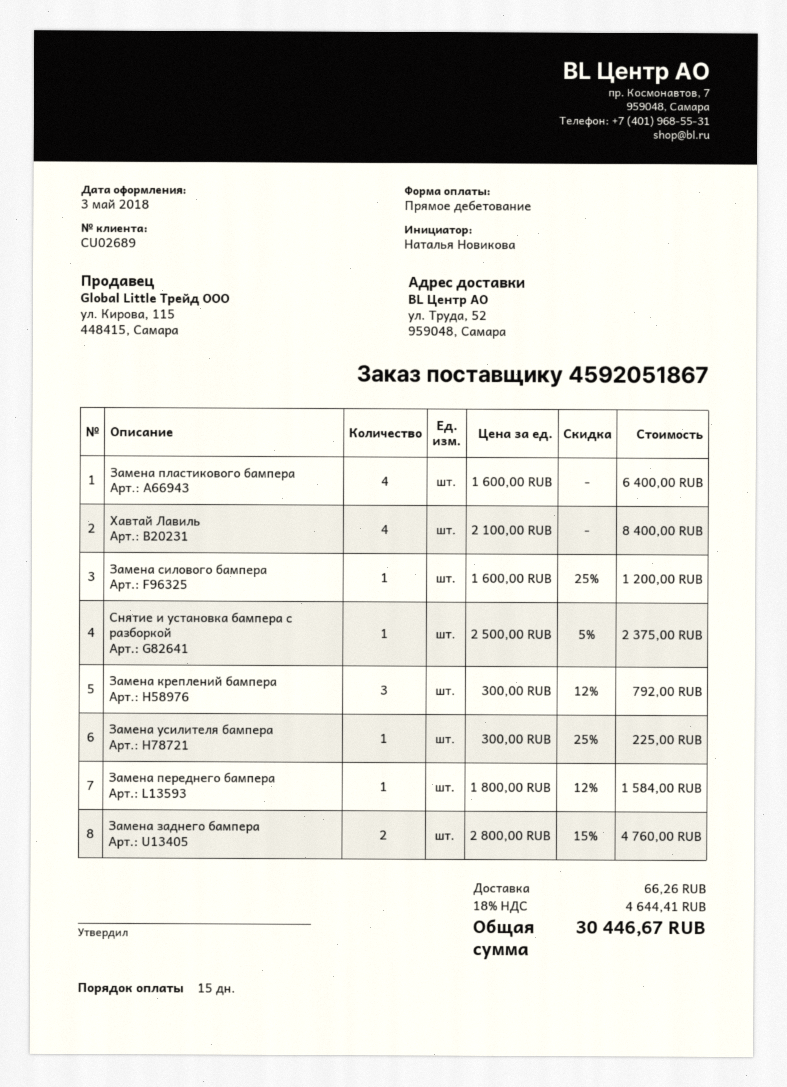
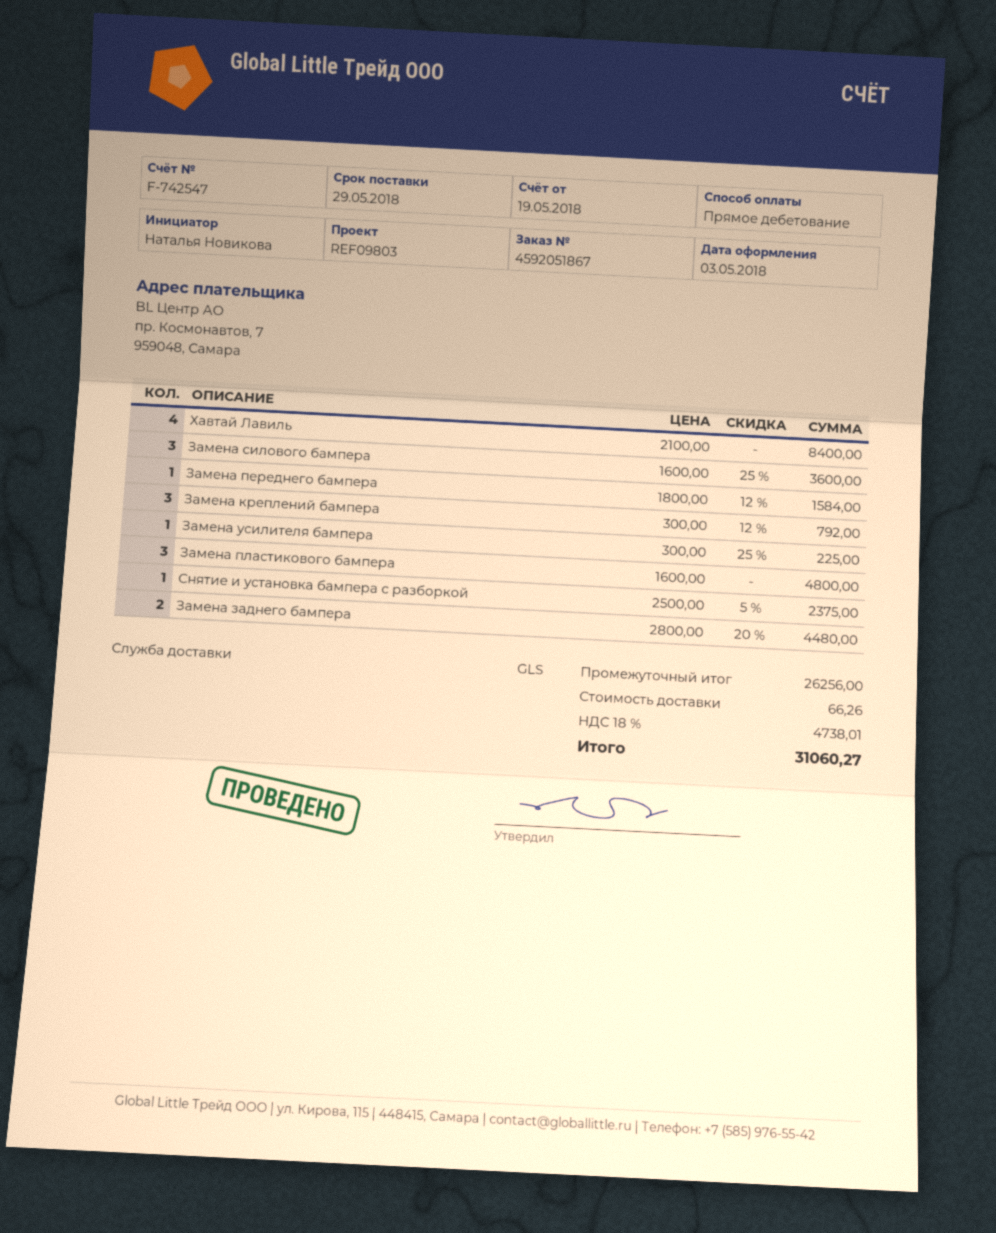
Замена пластикового бампера: 4 x 1600.00 = 6400.00 -> 3 x 1600.00 = 4800.00
Замена силового бампера: 1 x 1600.00 - 25% = 1200.00 -> 3 x 1600.00 - 25% = 3600.00
Замена заднего бампера: 2 x 2800.00 - 15% = 4760.00 -> 2 x 2800.00 - 20% = 4480.00
tax: 18% = 4644.41 -> 18% = 4738.01
total: 30446.67 -> 31060.27

